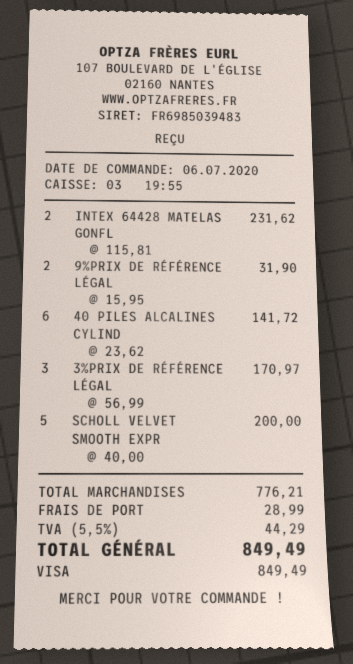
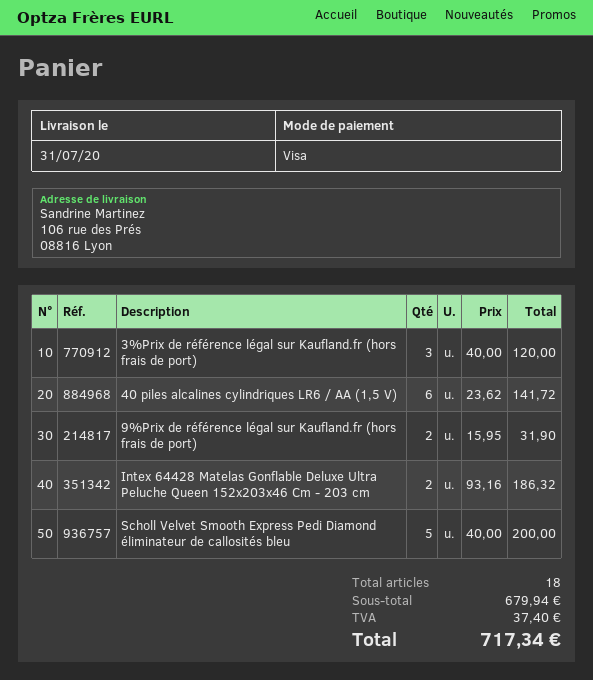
INTEX 64428 MATELAS GONFL: 2 x 115.81 = 231.62 -> 2 x 93.16 = 186.32
3%PRIX DE RÉFÉRENCE LÉGAL: 3 x 56.99 = 170.97 -> 3 x 40.00 = 120.00
subtotal: 776.21 -> 679.94
shipping: 28.99 -> none
tax: 44.29 -> 37.40
total: 849.49 -> 717.34

